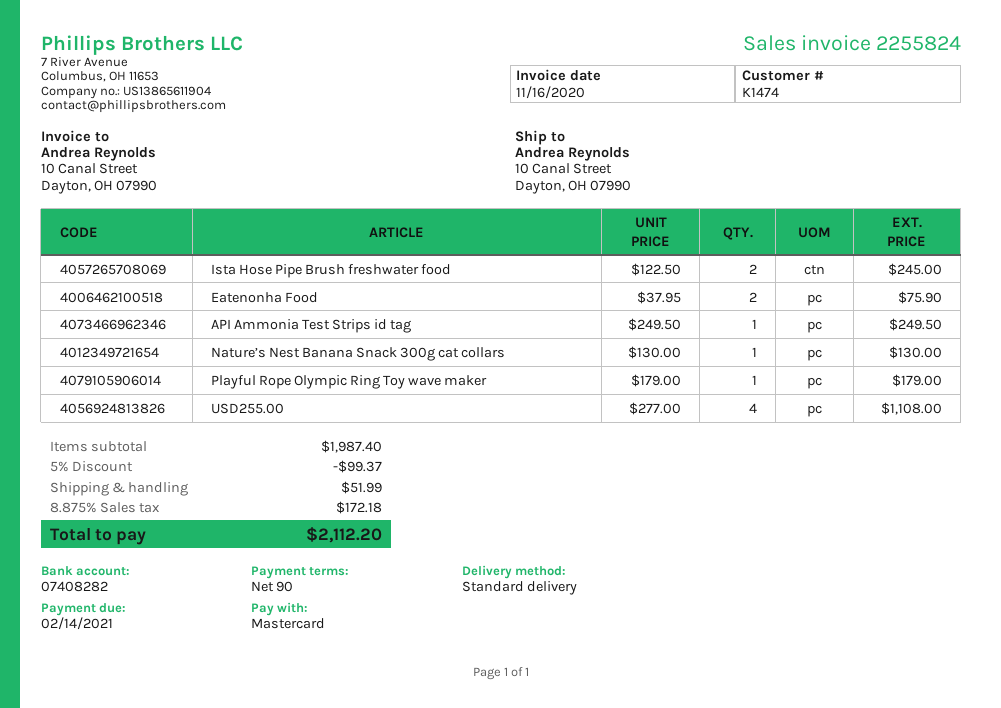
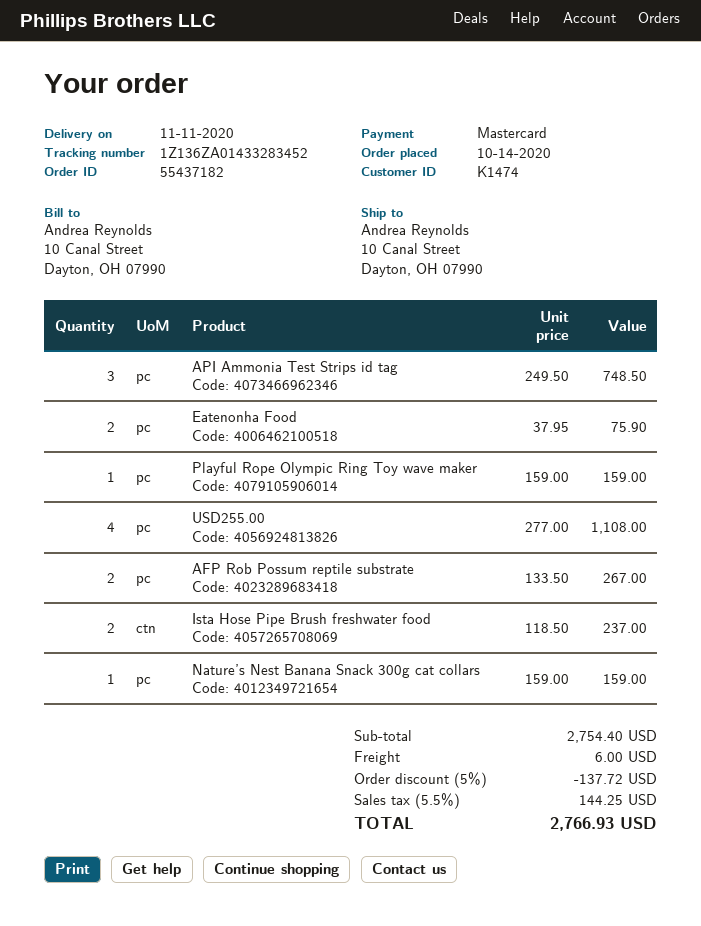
Ista Hose Pipe Brush freshwater food: 2 x 122.50 = 245.00 -> 2 x 118.50 = 237.00
API Ammonia Test Strips id tag: 1 x 249.50 = 249.50 -> 3 x 249.50 = 748.50
Nature’s Nest Banana Snack 300g cat collars: 1 x 130.00 = 130.00 -> 1 x 159.00 = 159.00
Playful Rope Olympic Ring Toy wave maker: 1 x 179.00 = 179.00 -> 1 x 159.00 = 159.00
AFP Rob Possum reptile substrate: none -> 2 x 133.50 = 267.00
subtotal: 1987.40 -> 2754.40
discount: 5% = 99.37 -> 5% = 137.72
shipping: 51.99 -> 6.00
tax: 8.875% = 172.18 -> 5.5% = 144.25
total: 2112.20 -> 2766.93

